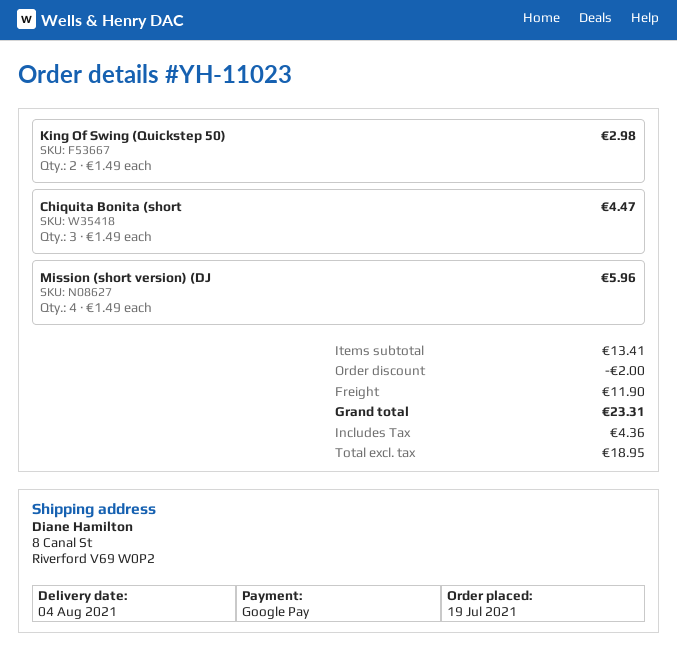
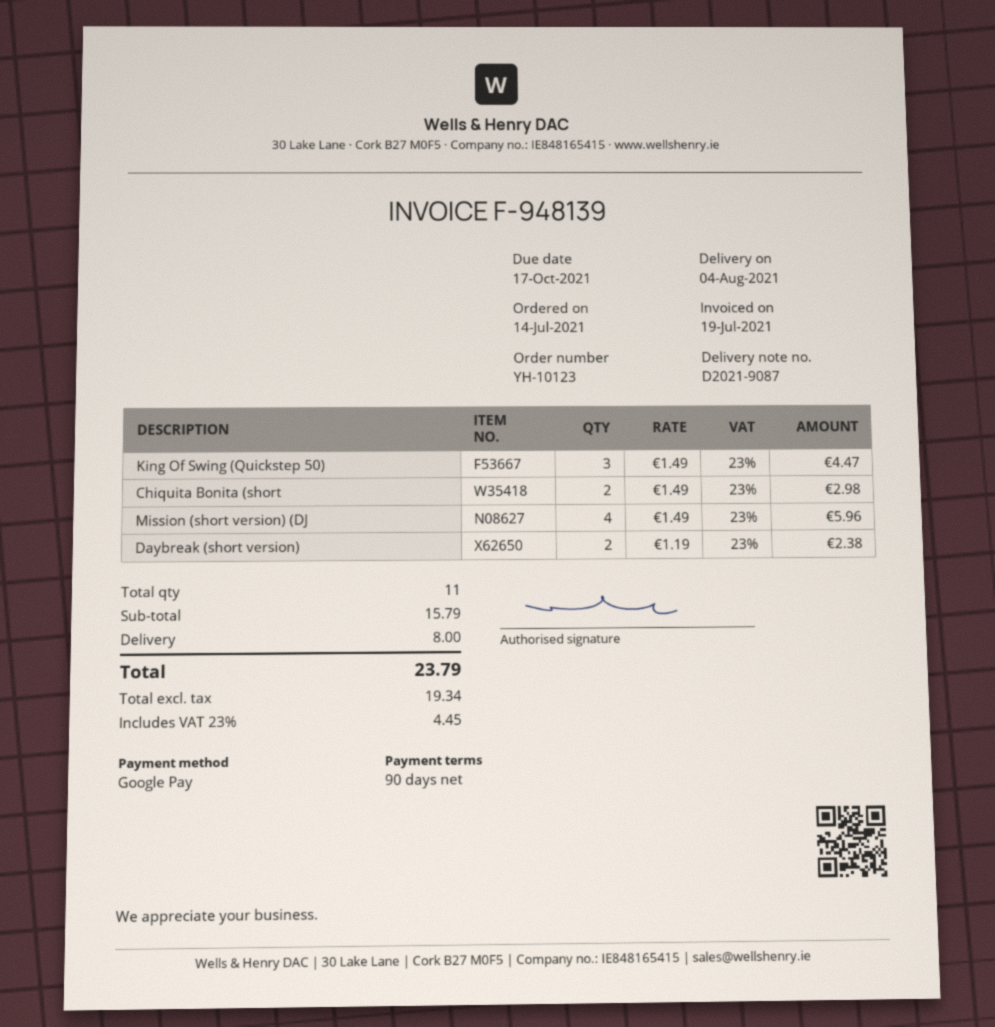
order number: YH-11023 -> YH-10123
order date: 2021-07-19 -> 2021-07-14
King Of Swing (Quickstep 50): 2 x 1.49 = 2.98 -> 3 x 1.49 = 4.47
Chiquita Bonita (short: 3 x 1.49 = 4.47 -> 2 x 1.49 = 2.98
Daybreak (short version): none -> 2 x 1.19 = 2.38
subtotal: 13.41 -> 15.79
discount: 2.00 -> none
shipping: 11.90 -> 8.00
net: 18.95 -> 19.34
tax: 4.36 -> 4.45
total: 23.31 -> 23.79

